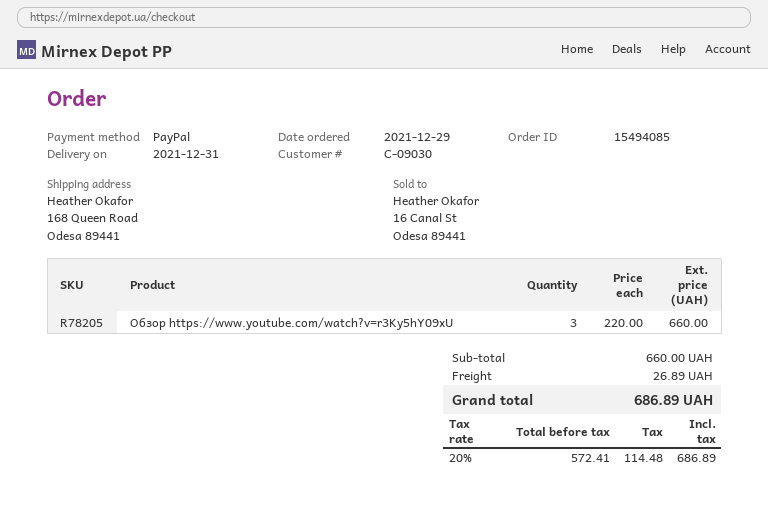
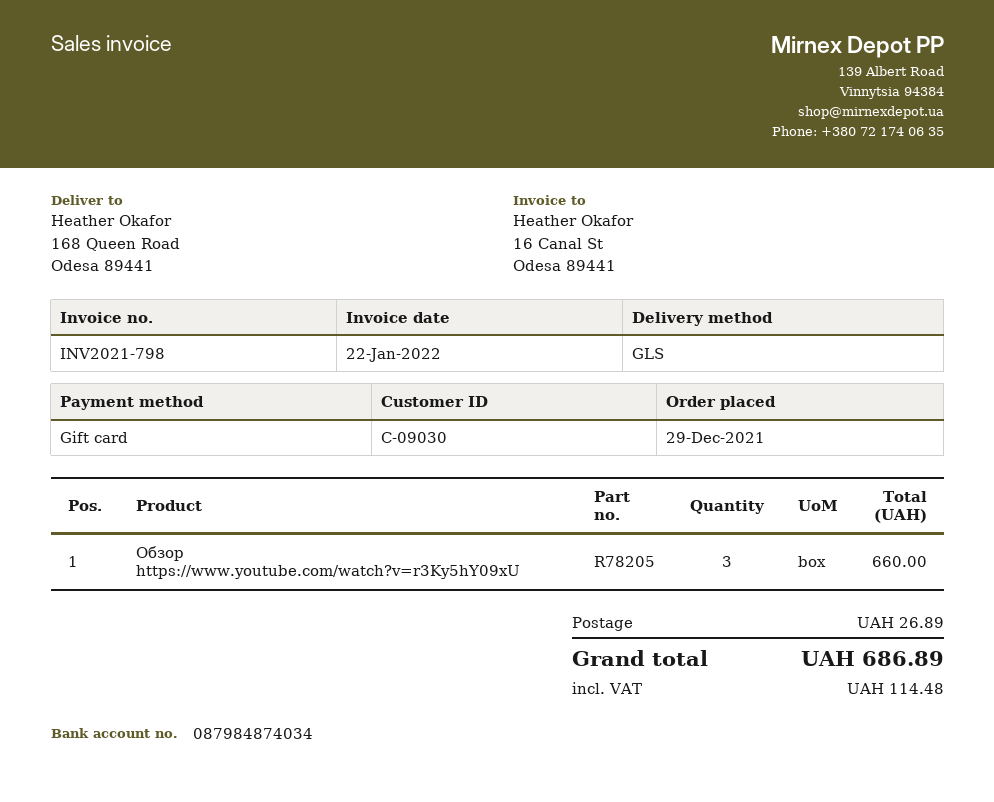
payment method: PayPal -> gift card

